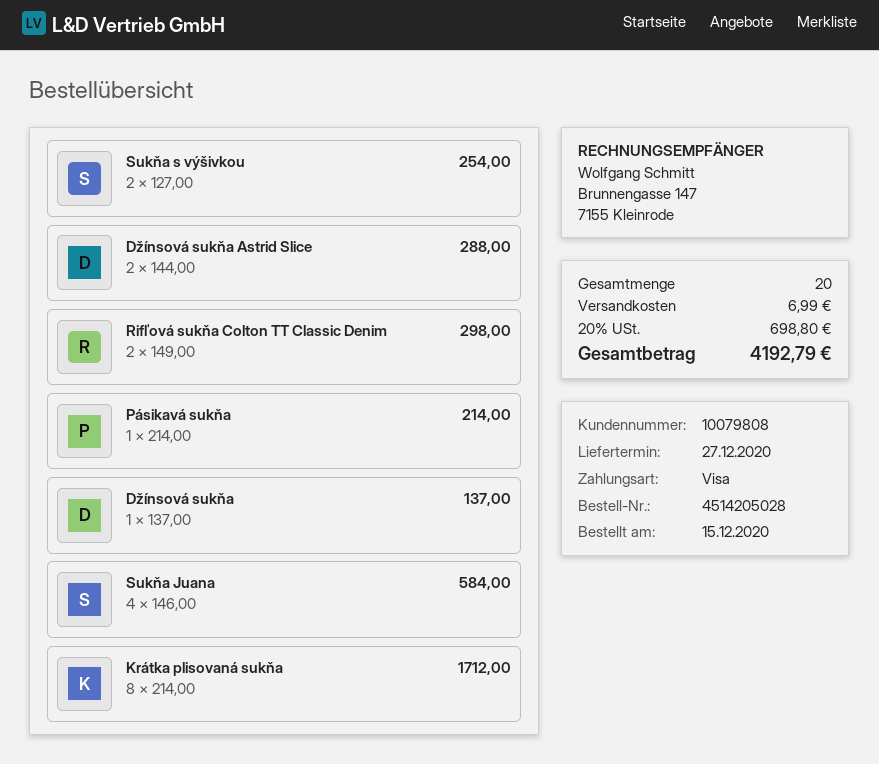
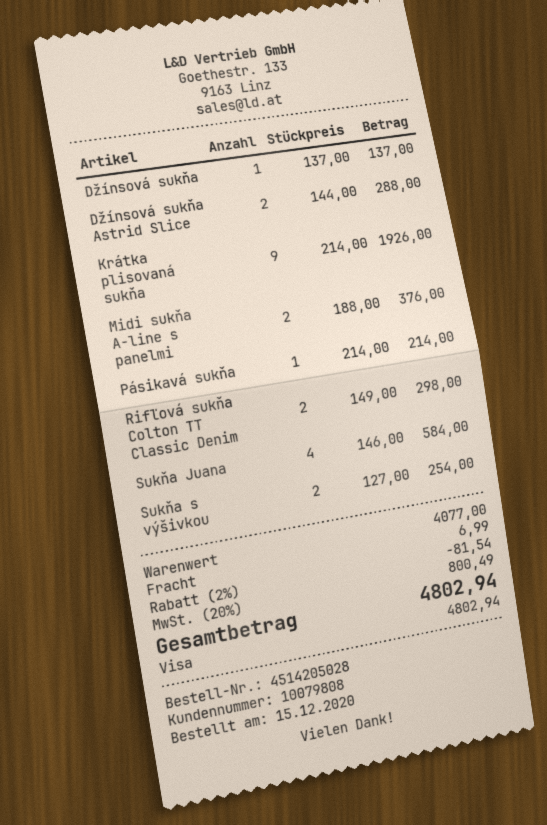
Krátka plisovaná sukňa: 8 x 214.00 = 1712.00 -> 9 x 214.00 = 1926.00
Midi sukňa A-line s panelmi: none -> 2 x 188.00 = 376.00
discount: none -> 2% = 81.54
tax: 20% = 698.80 -> 20% = 800.49
total: 4192.79 -> 4802.94

